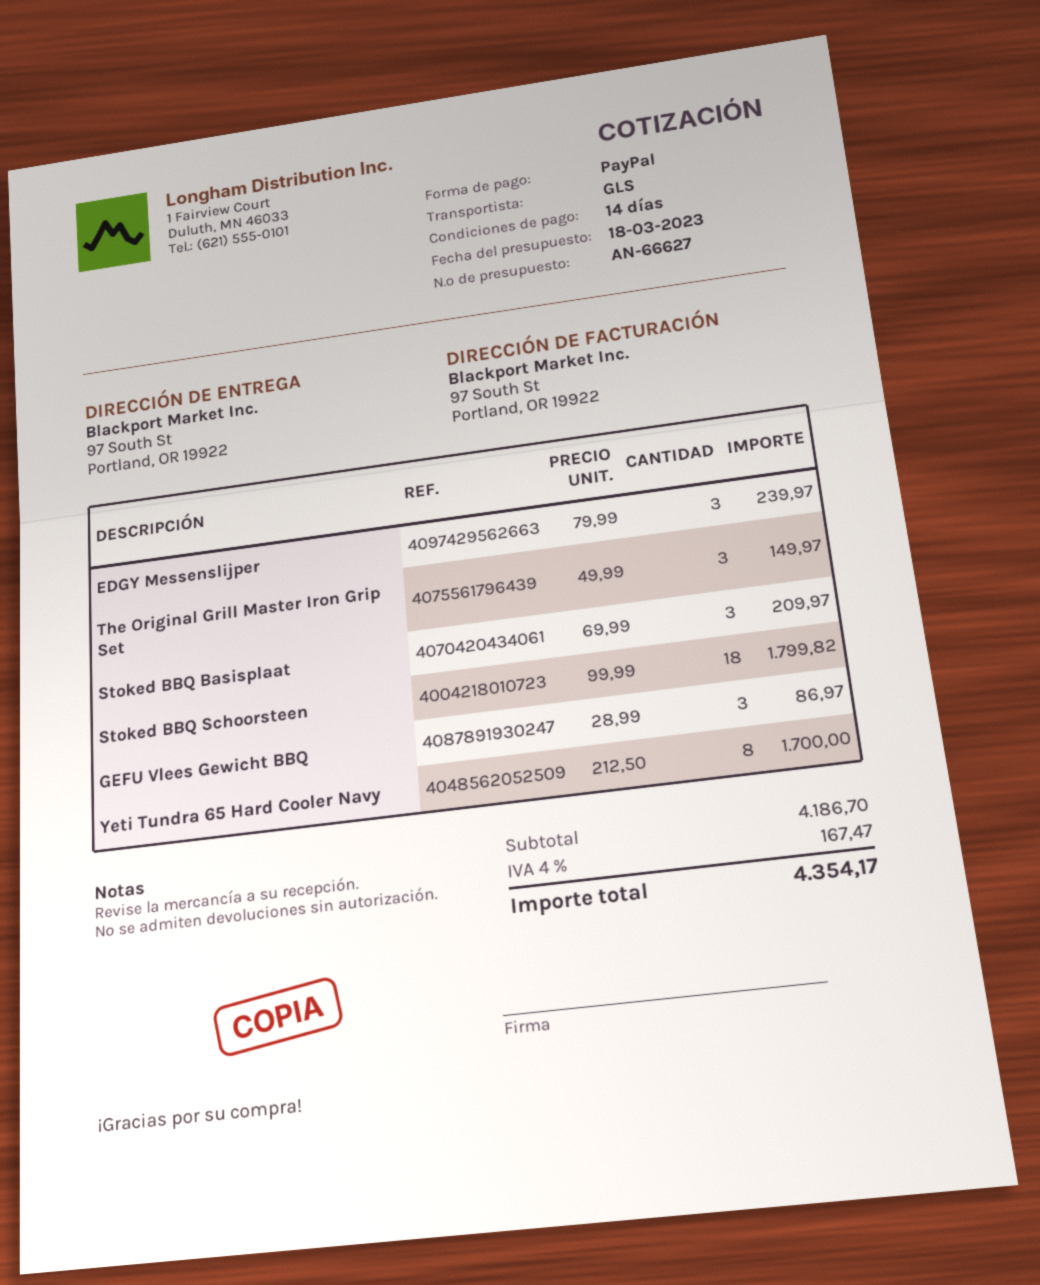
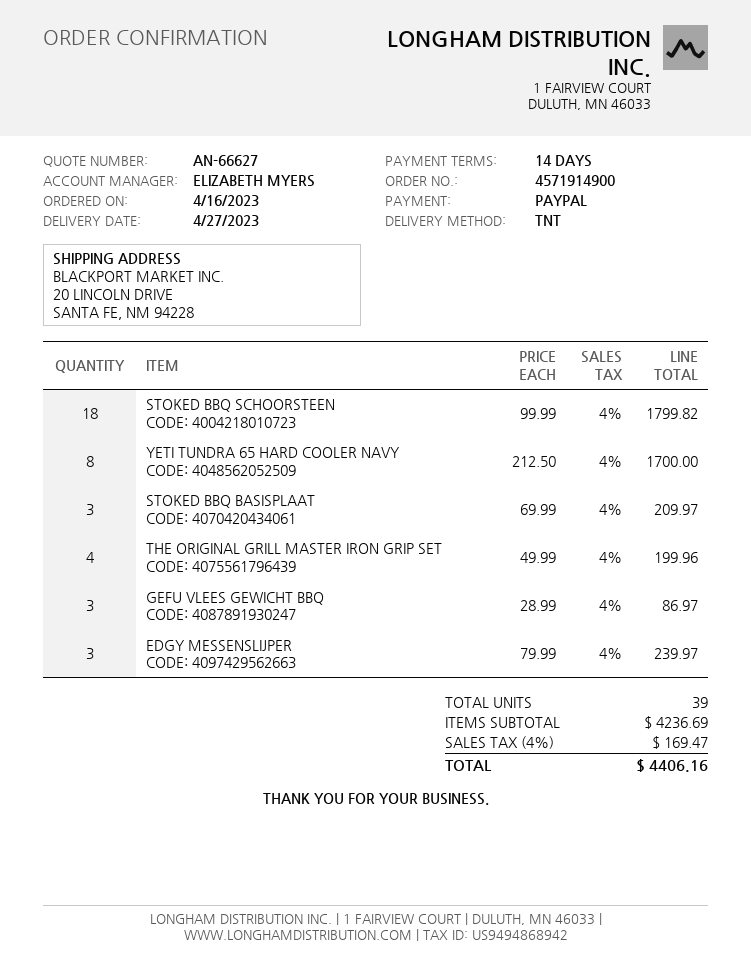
shipping method: GLS -> TNT
ship to: 97 South St, Portland, OR 19922 -> 20 LINCOLN DRIVE, SANTA FE, NM 94228
The Original Grill Master Iron Grip Set: 3 x 49.99 = 149.97 -> 4 x 49.99 = 199.96
subtotal: 4186.70 -> 4236.69
tax: 4% = 167.47 -> 4% = 169.47
total: 4354.17 -> 4406.16

